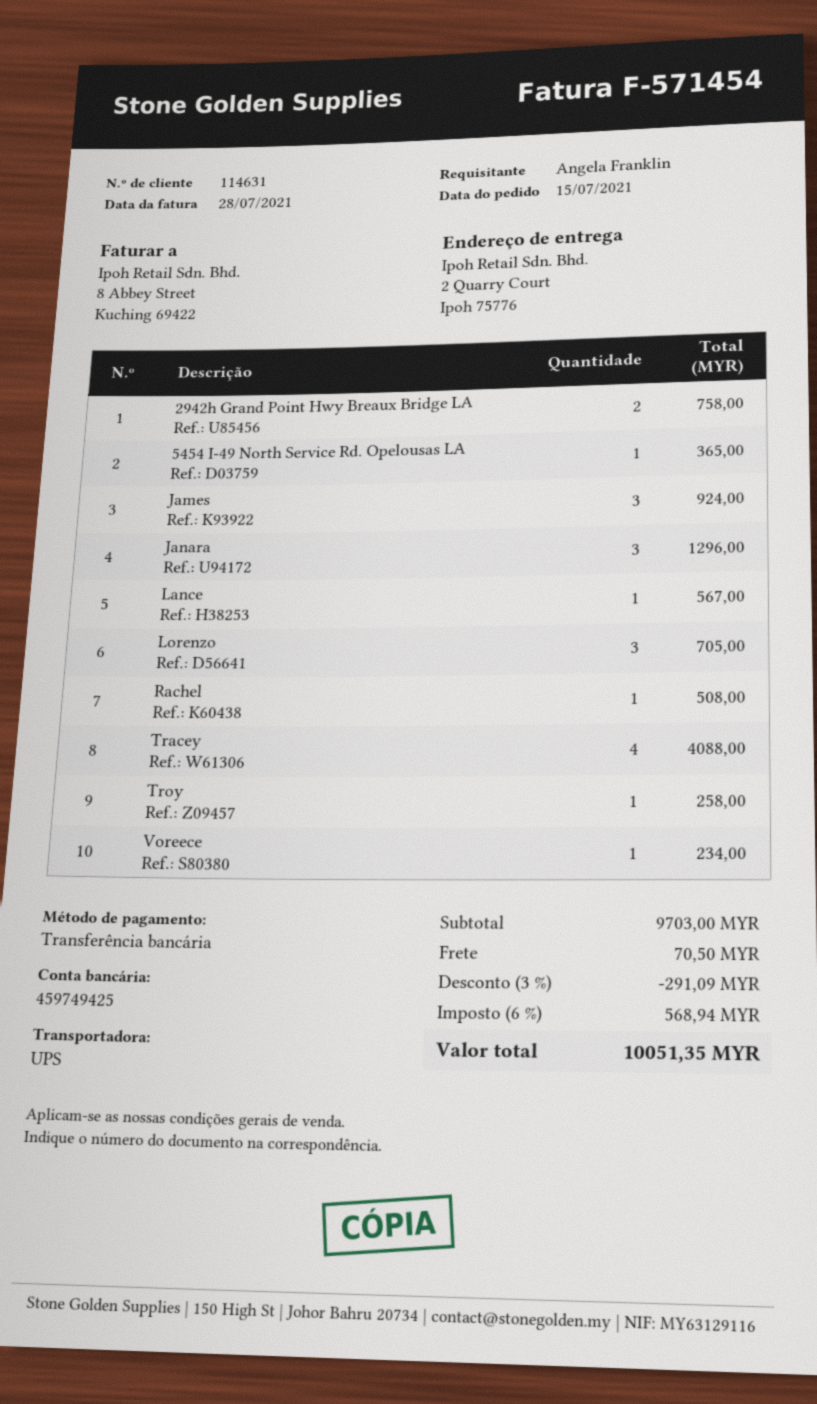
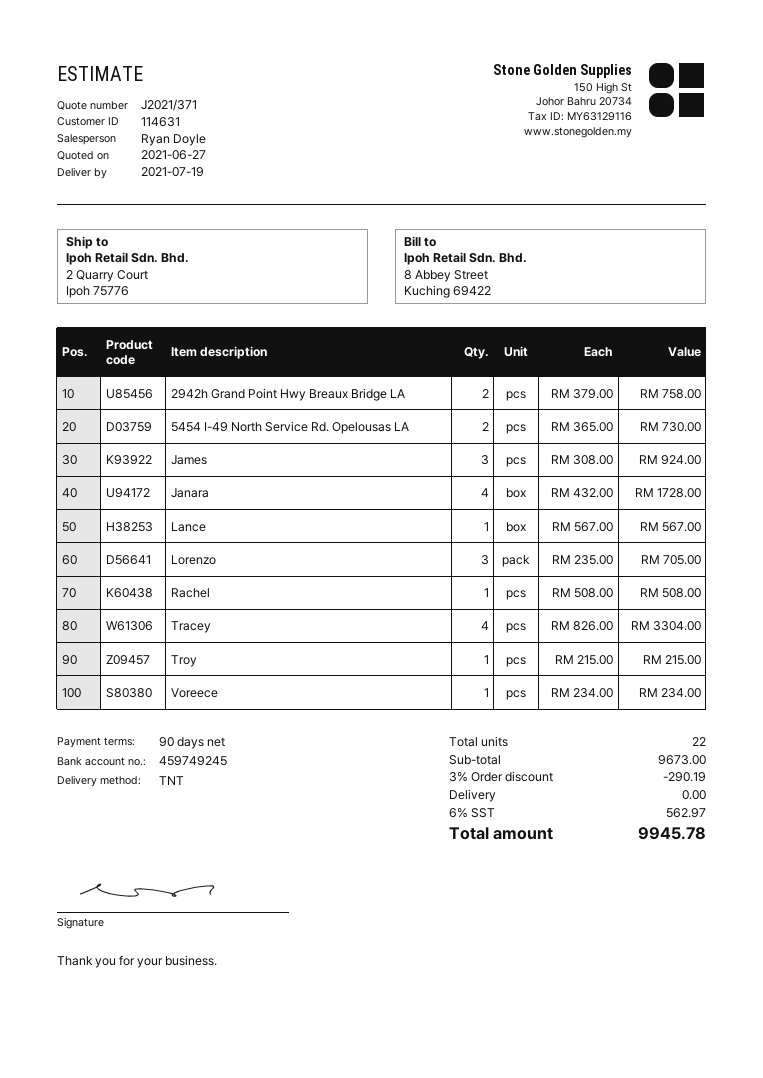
bank account: 459749425 -> 459749245
shipping method: UPS -> TNT
5454 I-49 North Service Rd. Opelousas LA: 1 for 365.00 -> 2 for 730.00
Janara: 3 for 1296.00 -> 4 for 1728.00
Tracey: 4 for 4088.00 -> 4 for 3304.00
Troy: 1 for 258.00 -> 1 for 215.00
subtotal: 9703.00 -> 9673.00
discount: 3% = 291.09 -> 3% = 290.19
shipping: 70.50 -> 0.00
tax: 6% = 568.94 -> 6% = 562.97
total: 10051.35 -> 9945.78

